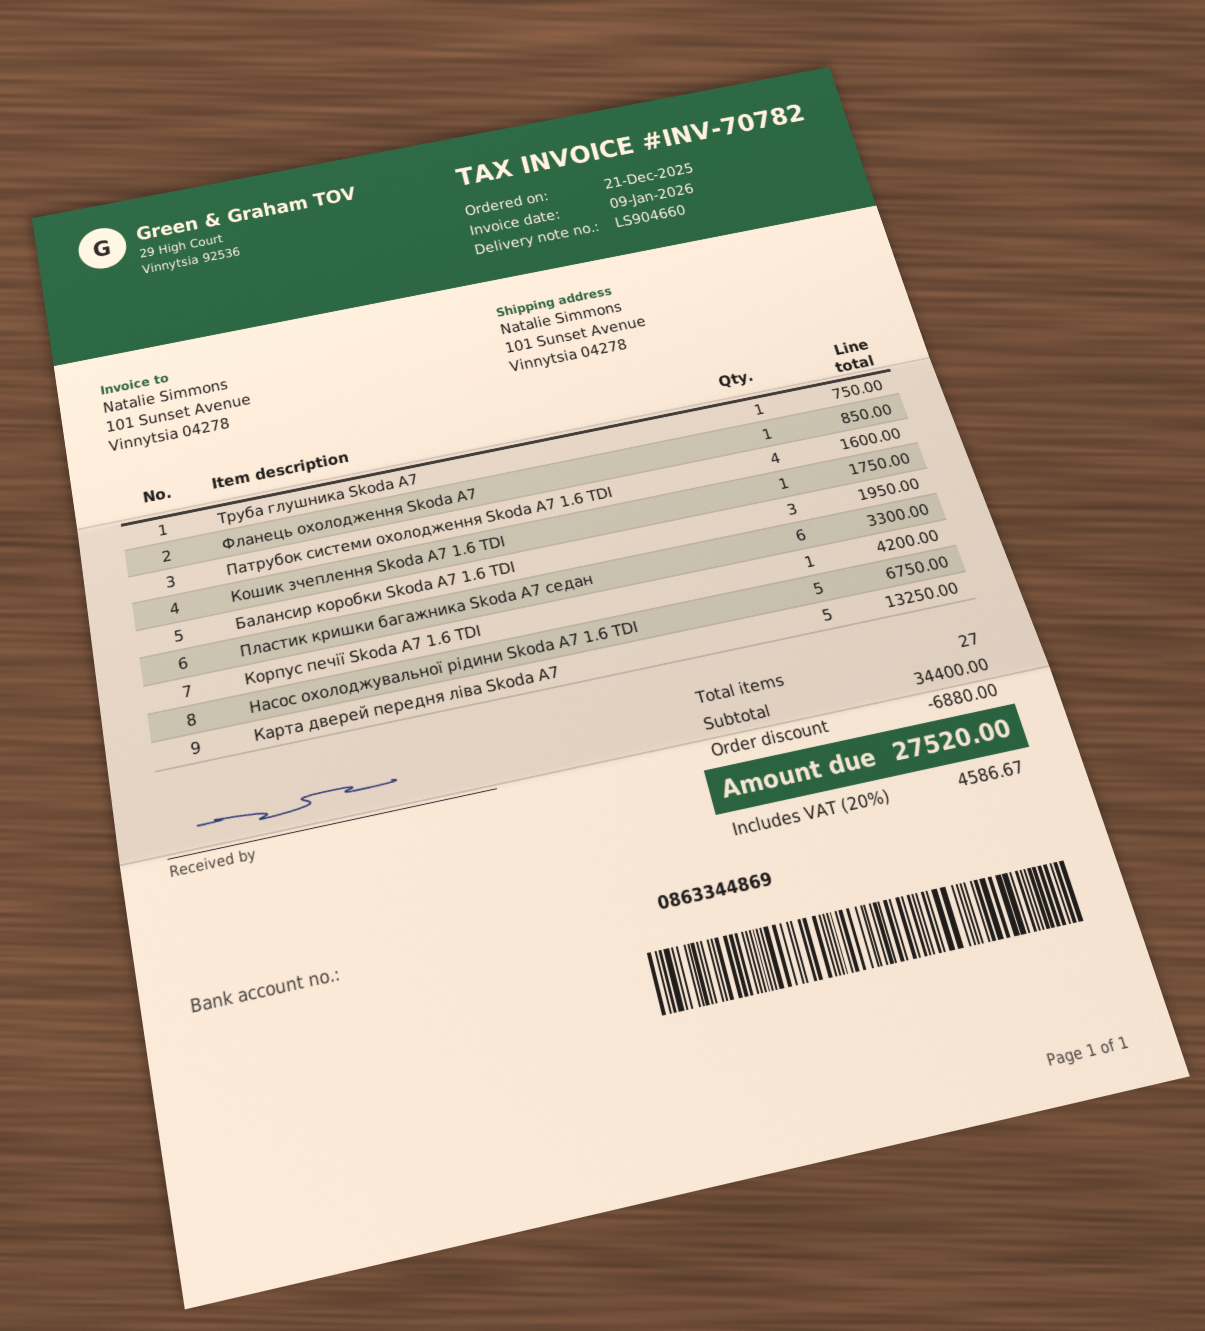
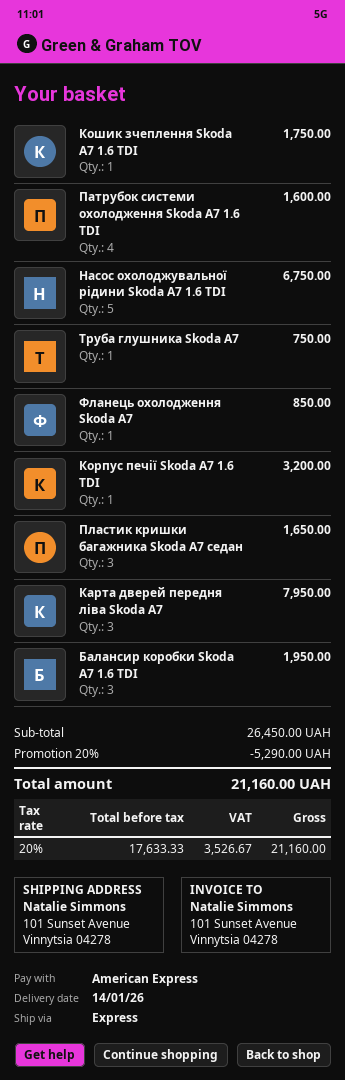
Пластик кришки багажника Skoda A7 седан: 6 for 3300.00 -> 3 for 1650.00
Корпус печії Skoda A7 1.6 TDI: 1 for 4200.00 -> 1 for 3200.00
Карта дверей передня ліва Skoda A7: 5 for 13250.00 -> 3 for 7950.00
subtotal: 34400.00 -> 26450.00
discount: 6880.00 -> 5290.00
tax: 20% = 4586.67 -> 20% = 3526.67
total: 27520.00 -> 21160.00

